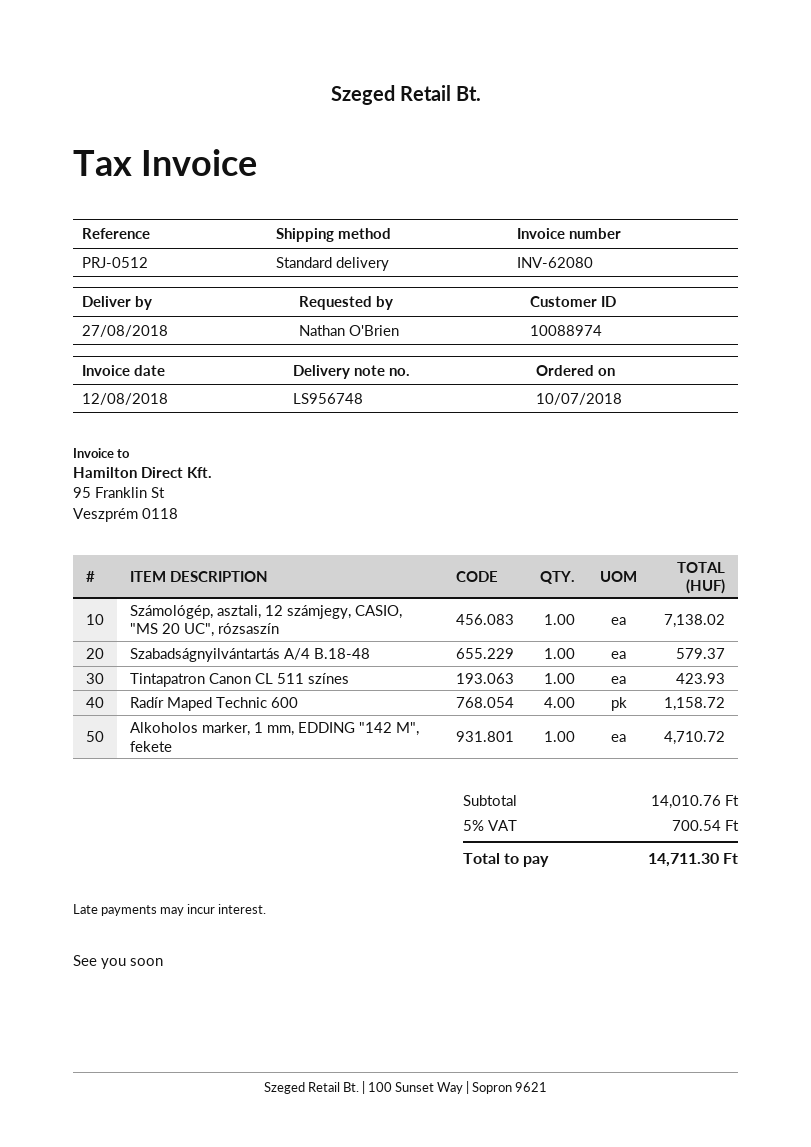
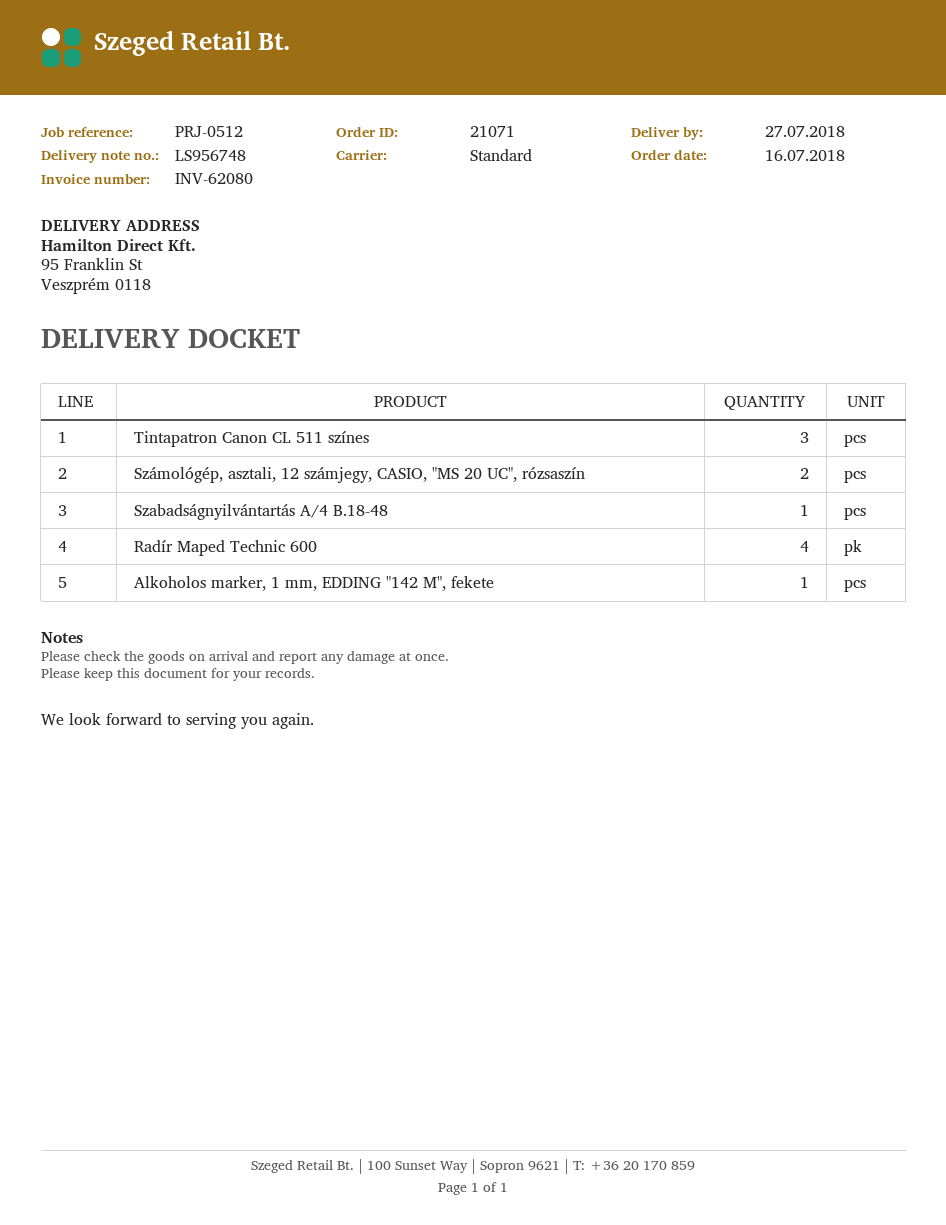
order date: 2018-07-10 -> 2018-07-16
delivery date: 2018-08-27 -> 2018-07-27
Számológép, asztali, 12 számjegy, CASIO, "MS 20 UC", rózsaszín: 1 -> 2
Tintapatron Canon CL 511 színes: 1 -> 3

